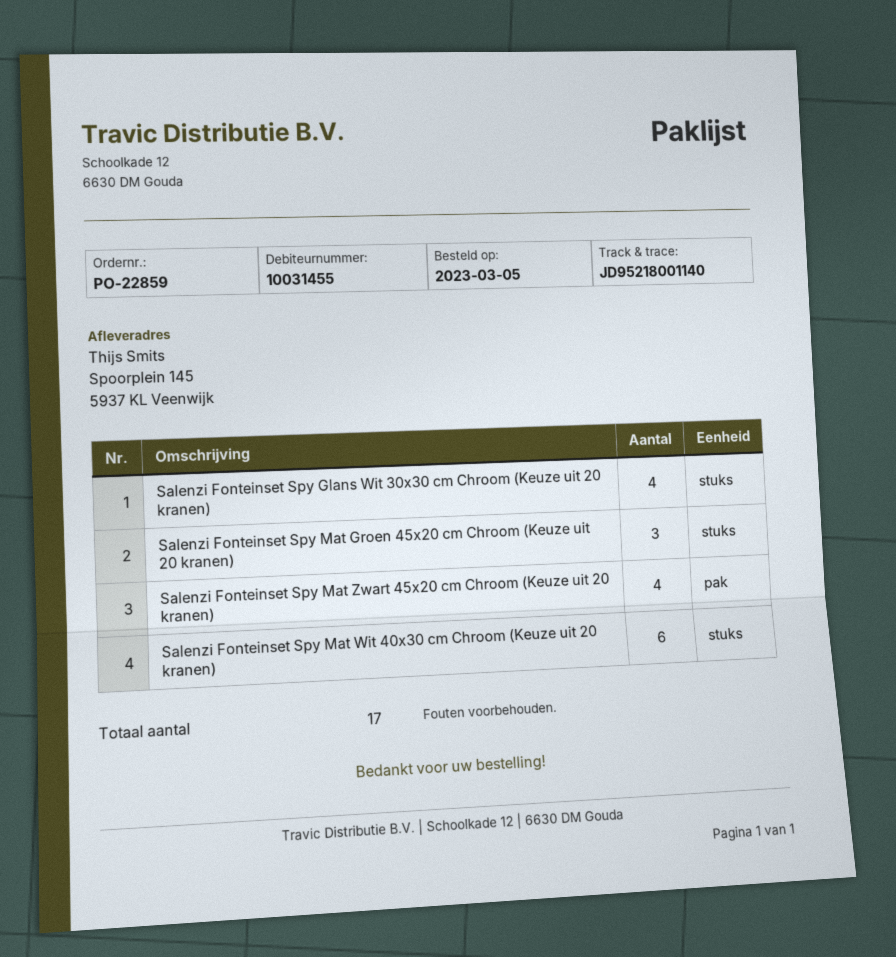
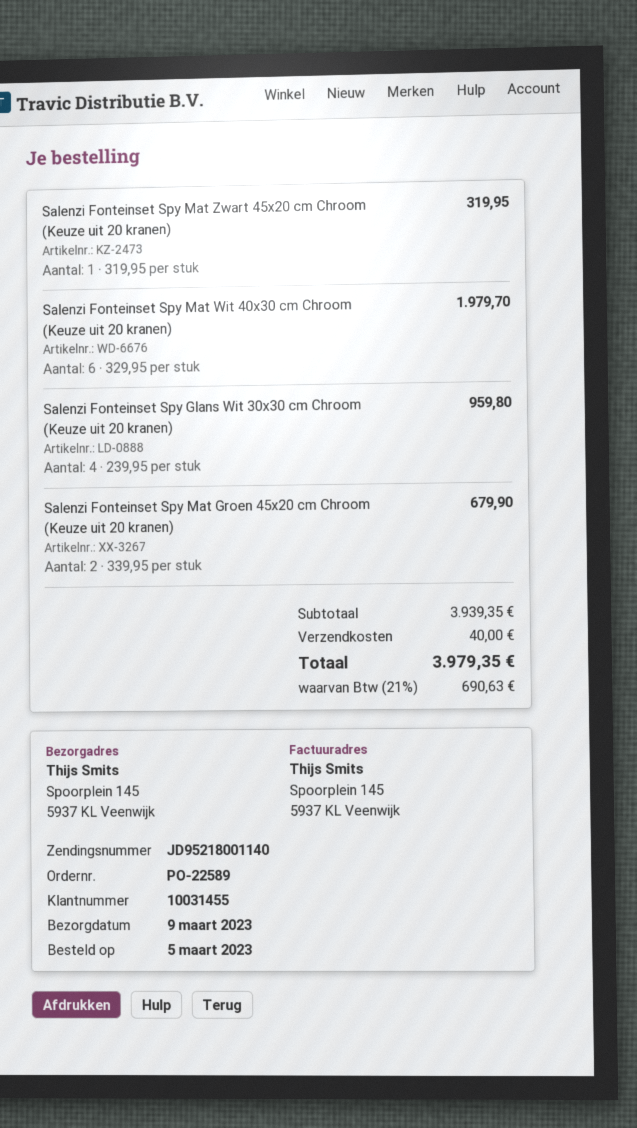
order number: PO-22859 -> PO-22589
Salenzi Fonteinset Spy Mat Groen 45x20 cm Chroom (Keuze uit 20 kranen): 3 -> 2
Salenzi Fonteinset Spy Mat Zwart 45x20 cm Chroom (Keuze uit 20 kranen): 4 -> 1

